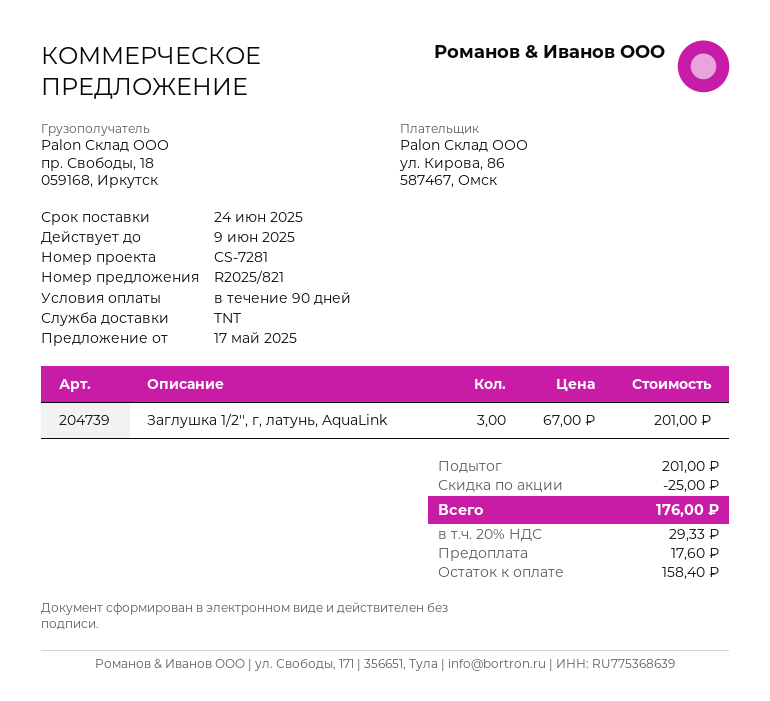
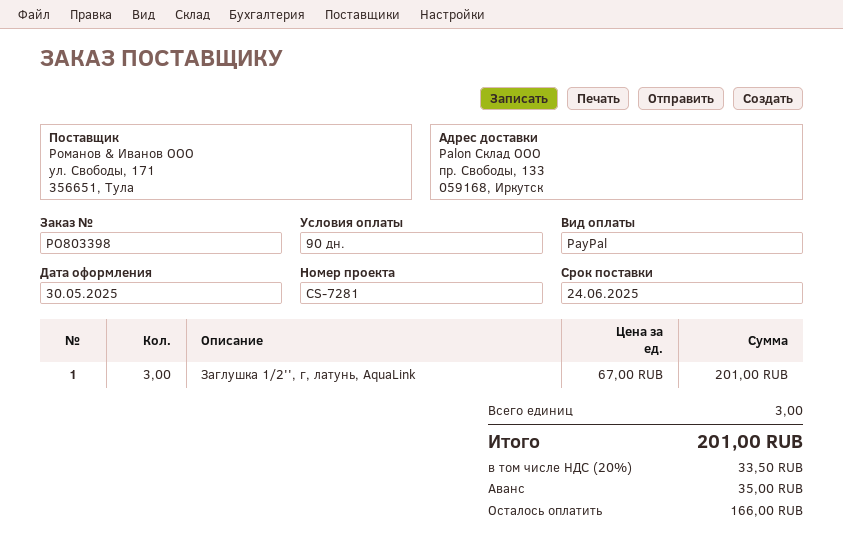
ship to: пр. Свободы, 18, 059168, Иркутск -> пр. Свободы, 133, 059168, Иркутск
discount: 25.00 -> none
tax: 20% = 29.33 -> 20% = 33.50
total: 176.00 -> 201.00
deposit: 17.60 -> 35.00
balance: 158.40 -> 166.00

